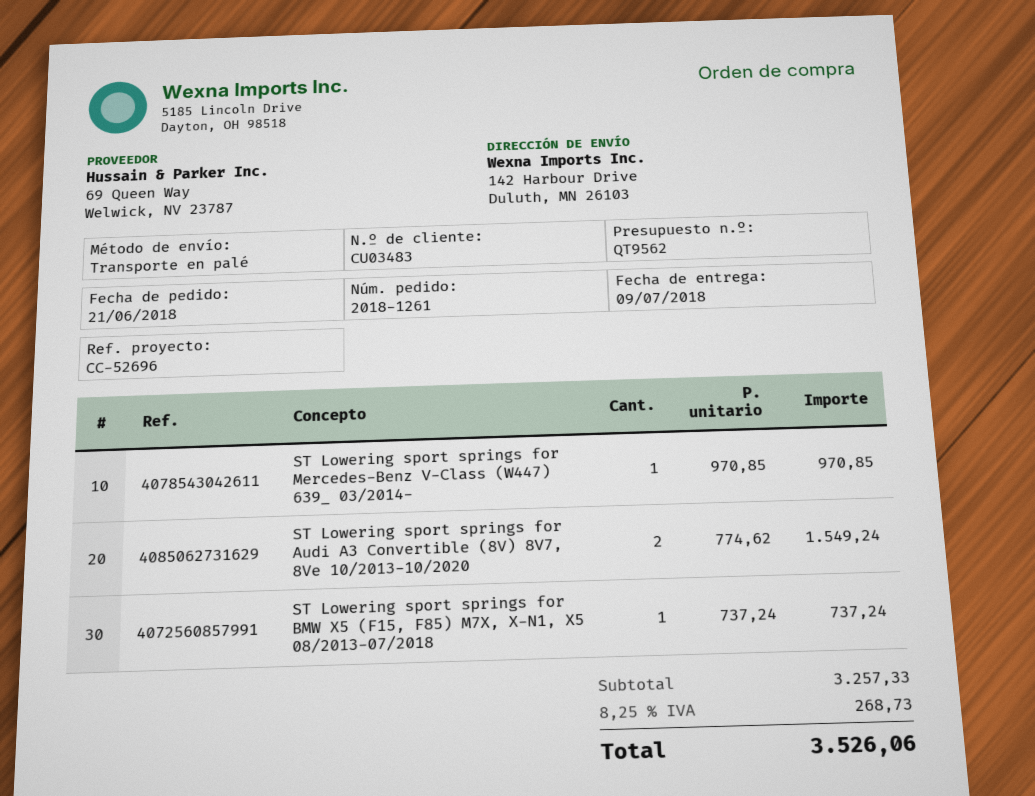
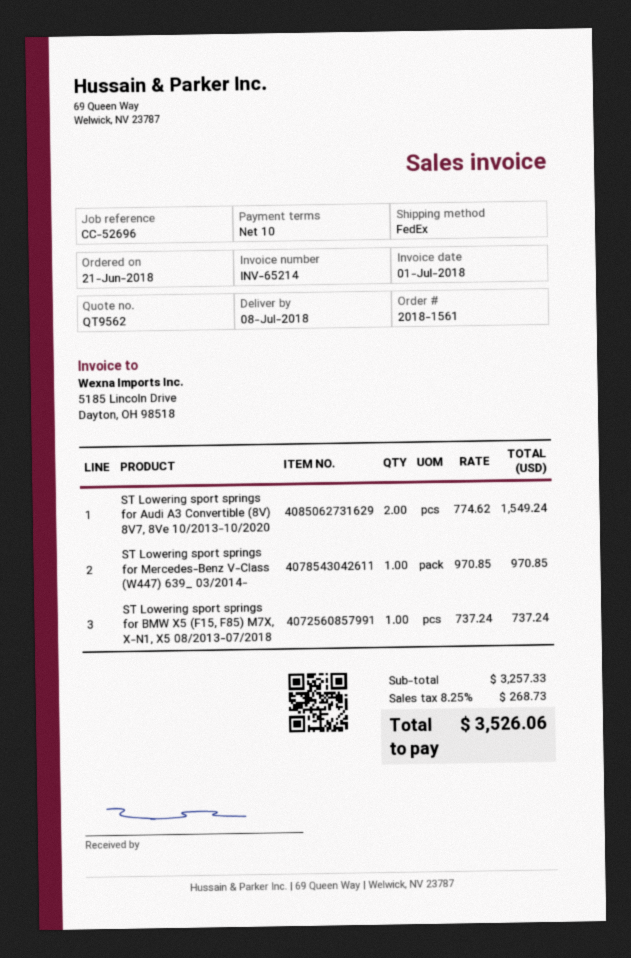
order number: 2018-1261 -> 2018-1561
delivery date: 2018-07-09 -> 2018-07-08
shipping method: pallet freight -> FedEx

